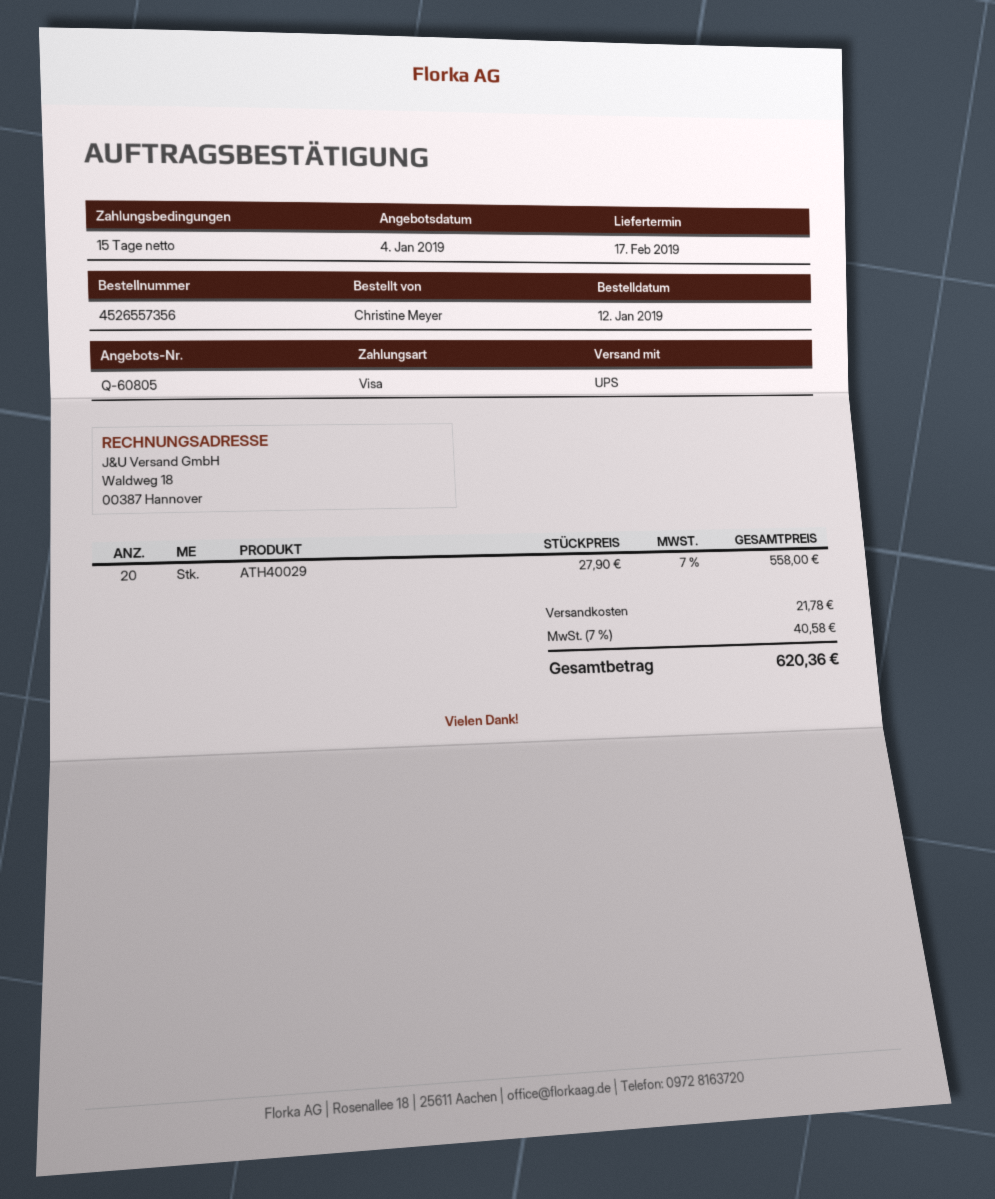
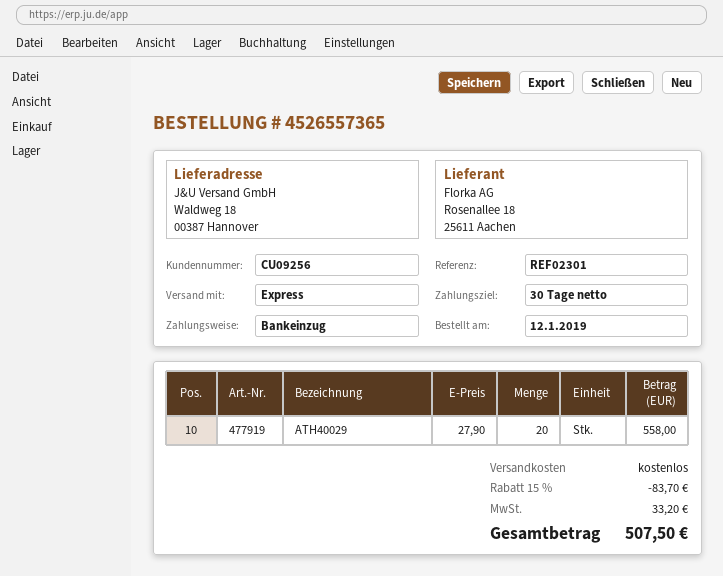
order number: 4526557356 -> 4526557365
payment terms: 15 days -> 30 days
payment method: Visa -> direct debit
shipping method: UPS -> express
discount: none -> 15% = 83.70
shipping: 21.78 -> 0.00
tax: 40.58 -> 33.20
total: 620.36 -> 507.50

